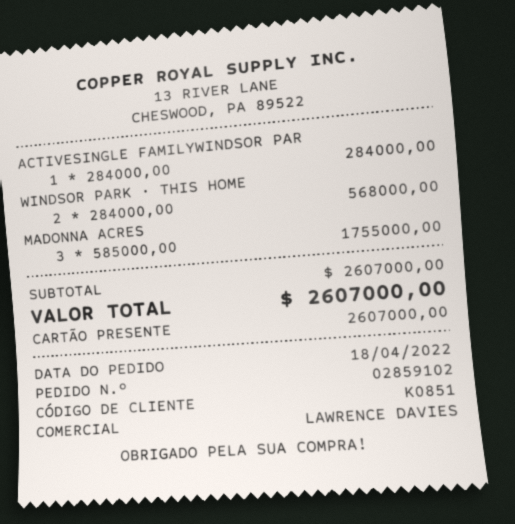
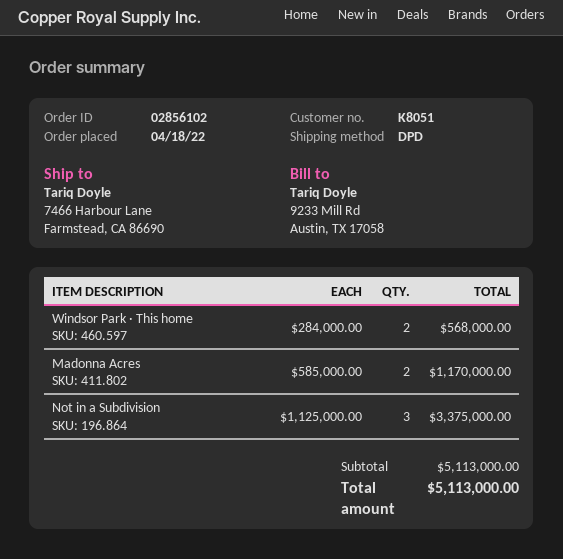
order number: 02859102 -> 02856102
customer number: K0851 -> K8051
ACTIVESINGLE FAMILYWINDSOR PAR: 1 x 284000.00 = 284000.00 -> none
MADONNA ACRES: 3 x 585000.00 = 1755000.00 -> 2 x 585000.00 = 1170000.00
Not in a Subdivision: none -> 3 x 1125000.00 = 3375000.00
subtotal: 2607000.00 -> 5113000.00
total: 2607000.00 -> 5113000.00

